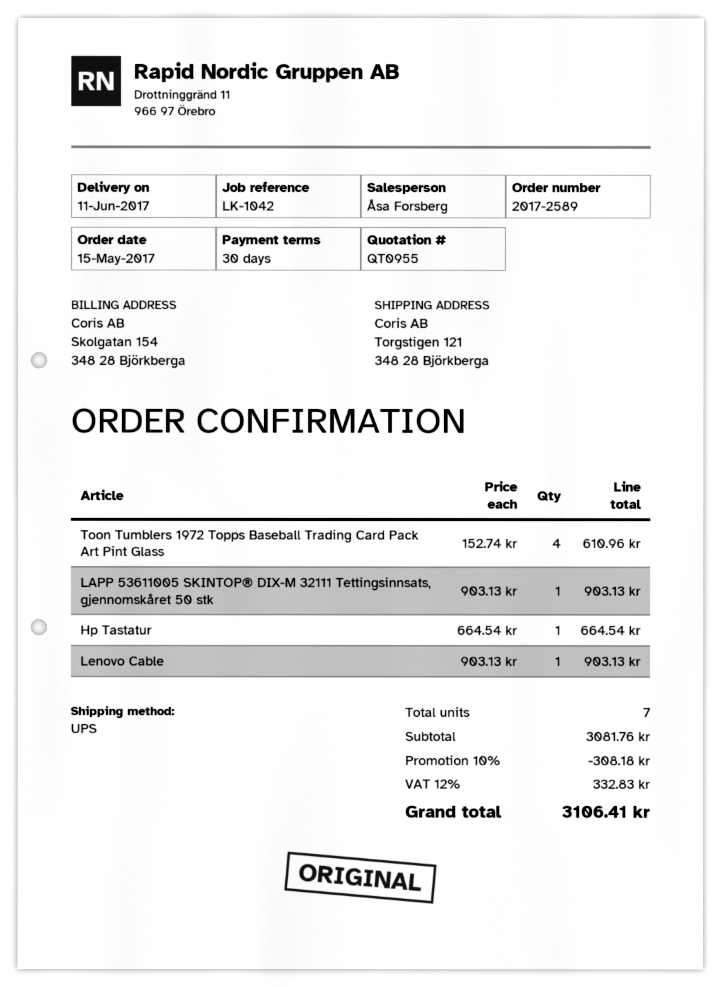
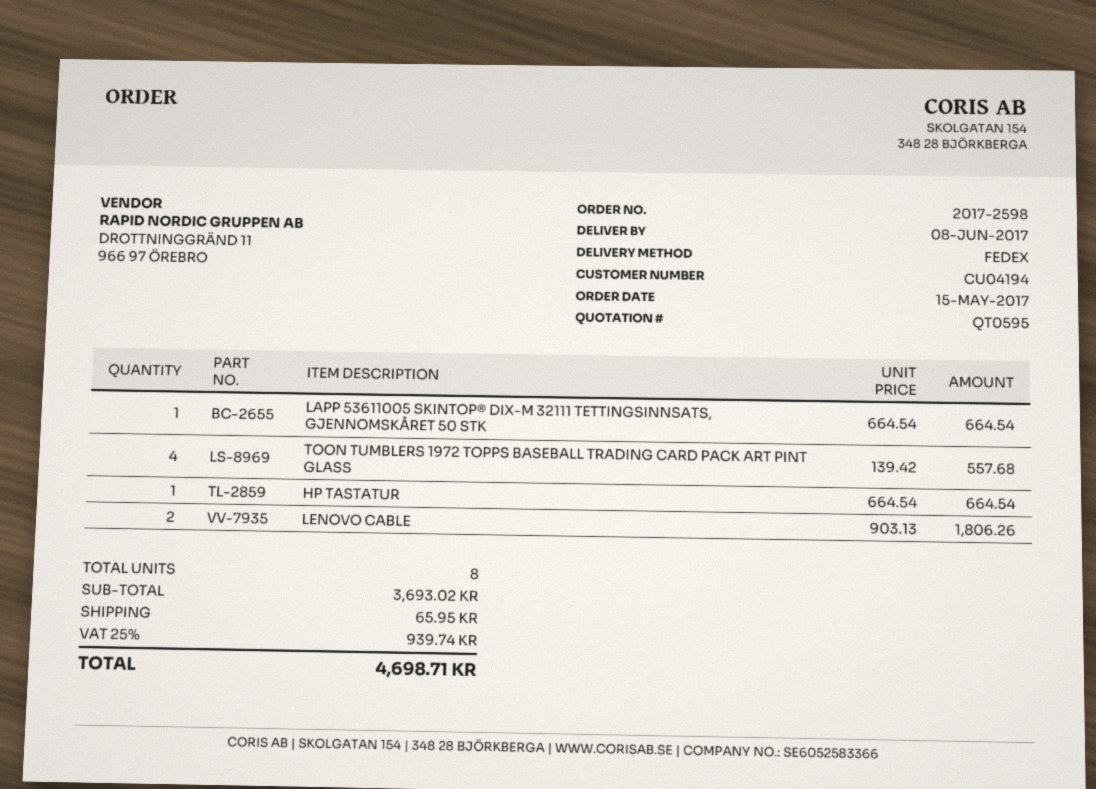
quote number: QT0955 -> QT0595
order number: 2017-2589 -> 2017-2598
delivery date: 2017-06-11 -> 2017-06-08
shipping method: UPS -> FedEx
Toon Tumblers 1972 Topps Baseball Trading Card Pack Art Pint Glass: 4 x 152.74 = 610.96 -> 4 x 139.42 = 557.68
LAPP 53611005 SKINTOP® DIX-M 32111 Tettingsinnsats, gjennomskåret 50 stk: 1 x 903.13 = 903.13 -> 1 x 664.54 = 664.54
Lenovo Cable: 1 x 903.13 = 903.13 -> 2 x 903.13 = 1806.26
total quantity: 7 -> 8
subtotal: 3081.76 -> 3693.02
discount: 10% = 308.18 -> none
shipping: none -> 65.95
tax: 12% = 332.83 -> 25% = 939.74
total: 3106.41 -> 4698.71

